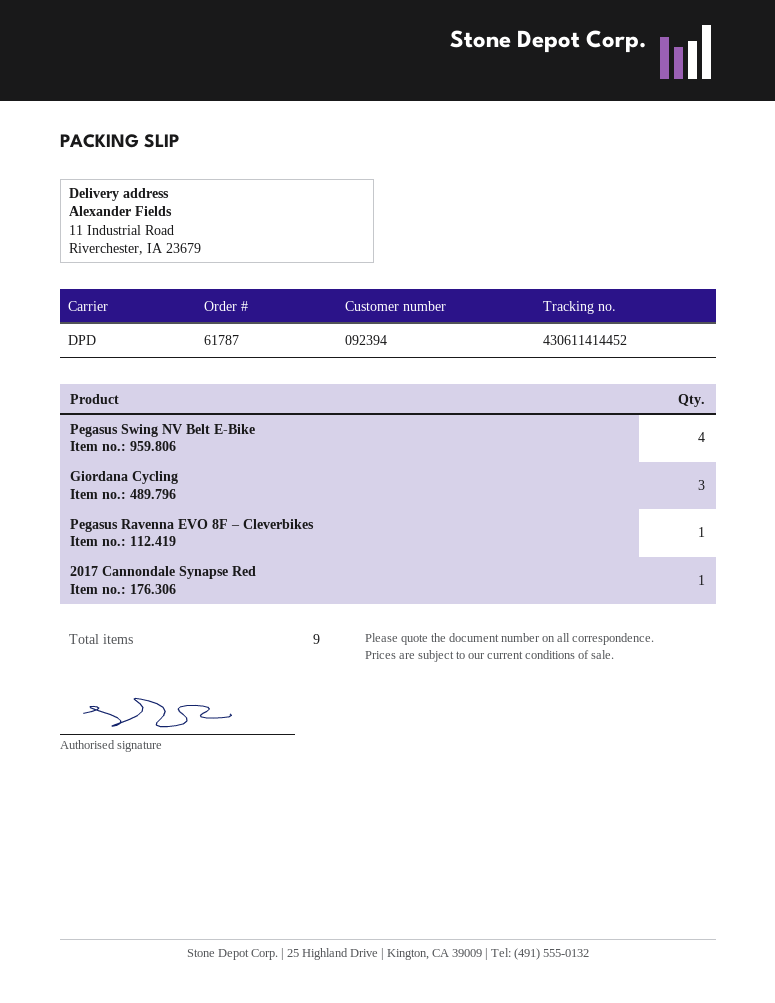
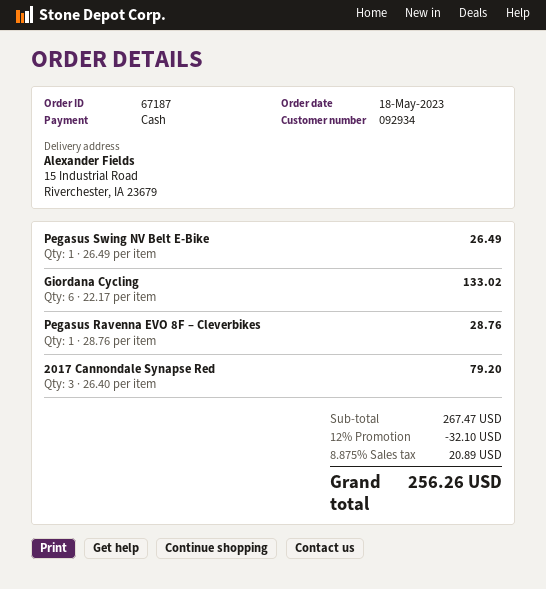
order number: 61787 -> 67187
customer number: 092394 -> 092934
ship to: 11 Industrial Road, Riverchester, IA 23679 -> 15 Industrial Road, Riverchester, IA 23679
Pegasus Swing NV Belt E-Bike: 4 -> 1
Giordana Cycling: 3 -> 6
2017 Cannondale Synapse Red: 1 -> 3

